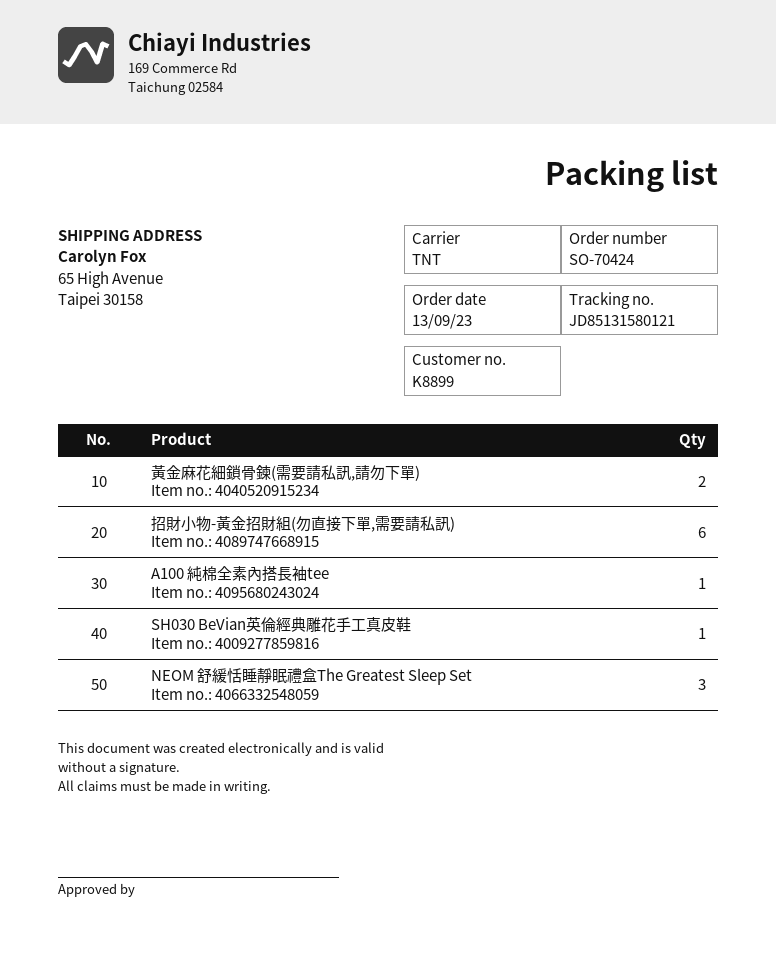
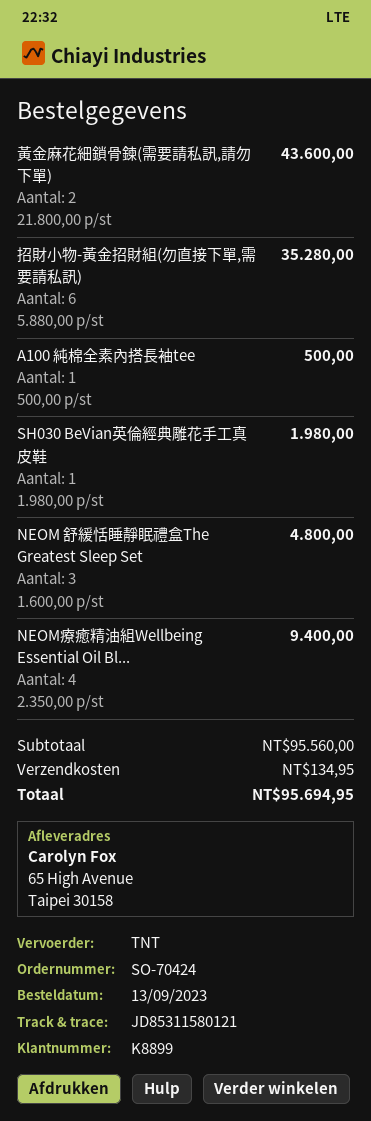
tracking number: JD85131580121 -> JD85311580121
NEOM療癒精油組Wellbeing Essential Oil Bl...: none -> 4

